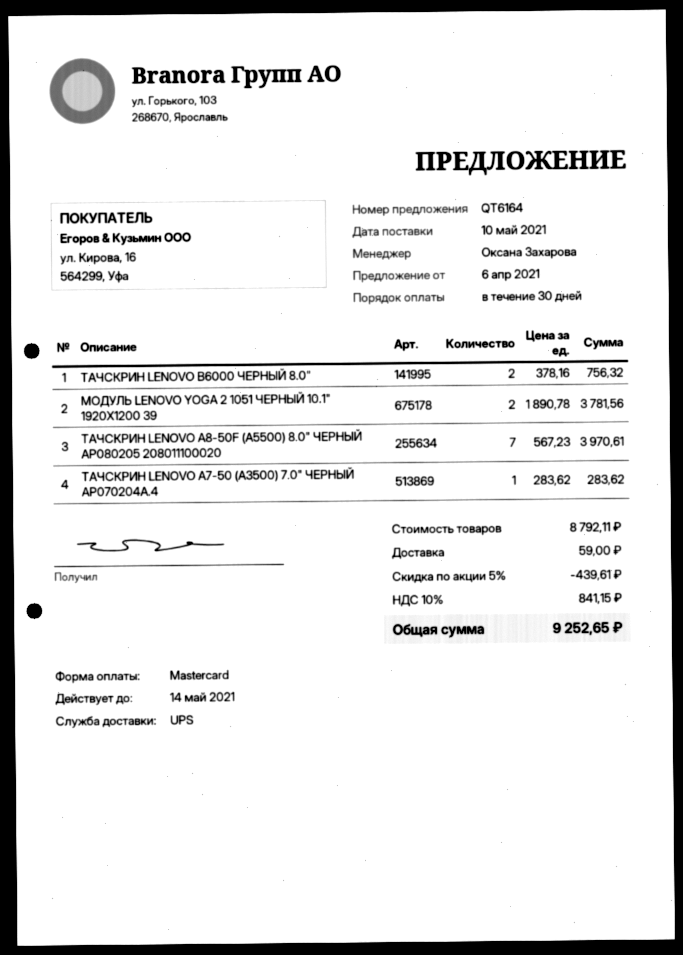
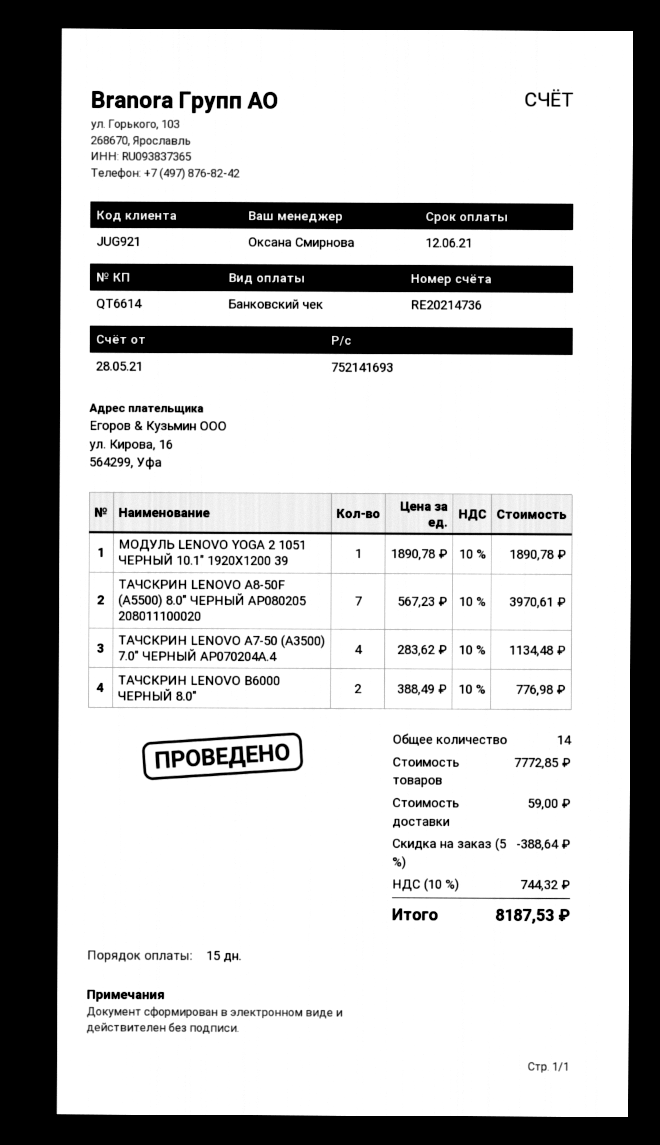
quote number: QT6164 -> QT6614
payment terms: 30 days -> 15 days
sales rep: Оксана Захарова -> Оксана Смирнова
payment method: Mastercard -> cheque
ТАЧСКРИН LENOVO B6000 ЧЕРНЫЙ 8.0": 2 x 378.16 = 756.32 -> 2 x 388.49 = 776.98
МОДУЛЬ LENOVO YOGA 2 1051 ЧЕРНЫЙ 10.1" 1920Х1200 39: 2 x 1890.78 = 3781.56 -> 1 x 1890.78 = 1890.78
ТАЧСКРИН LENOVO A7-50 (A3500) 7.0" ЧЕРНЫЙ AP070204A.4: 1 x 283.62 = 283.62 -> 4 x 283.62 = 1134.48
subtotal: 8792.11 -> 7772.85
discount: 5% = 439.61 -> 5% = 388.64
tax: 10% = 841.15 -> 10% = 744.32
total: 9252.65 -> 8187.53

